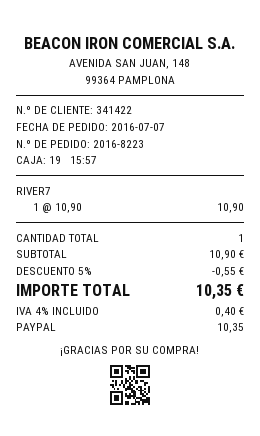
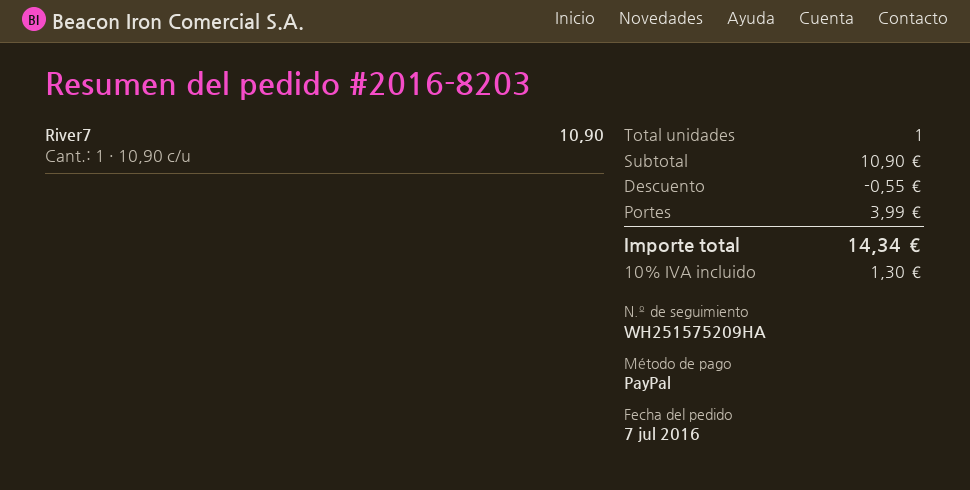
order number: 2016-8223 -> 2016-8203
shipping: none -> 3.99
tax: 4% = 0.40 -> 10% = 1.30
total: 10.35 -> 14.34

